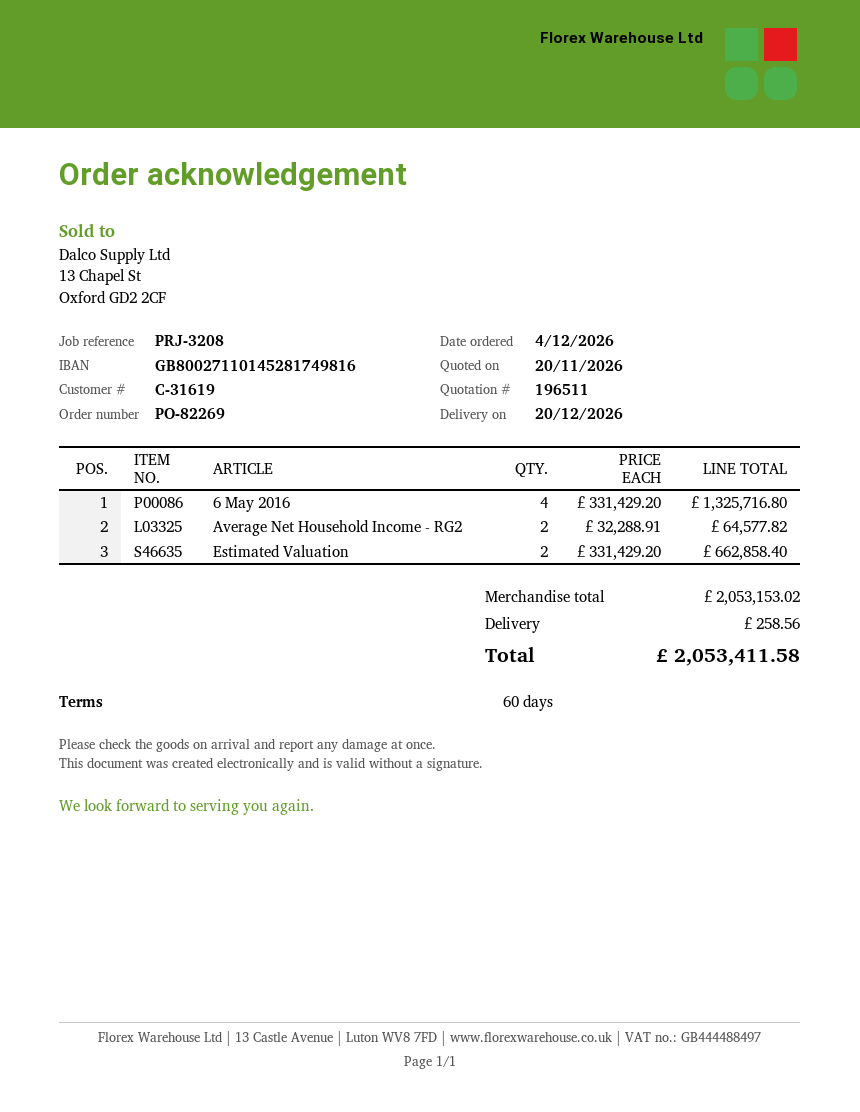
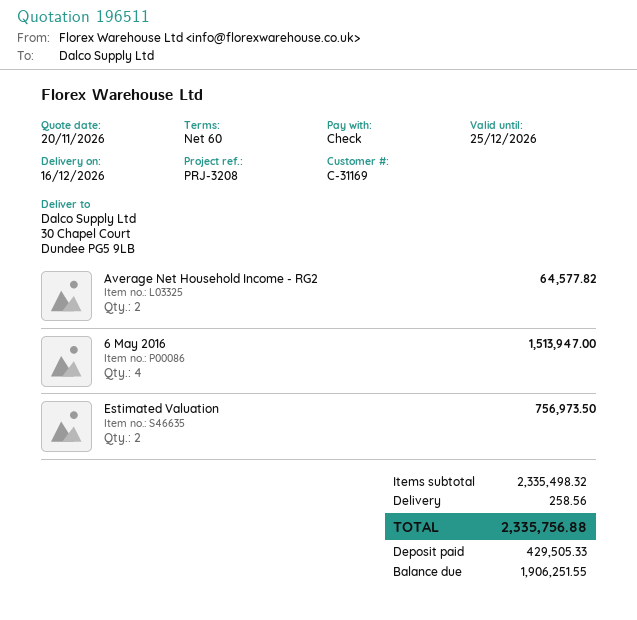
delivery date: 2026-12-20 -> 2026-12-16
customer number: C-31619 -> C-31169
6 May 2016: 4 for 1325716.80 -> 4 for 1513947.00
Estimated Valuation: 2 for 662858.40 -> 2 for 756973.50
subtotal: 2053153.02 -> 2335498.32
total: 2053411.58 -> 2335756.88

